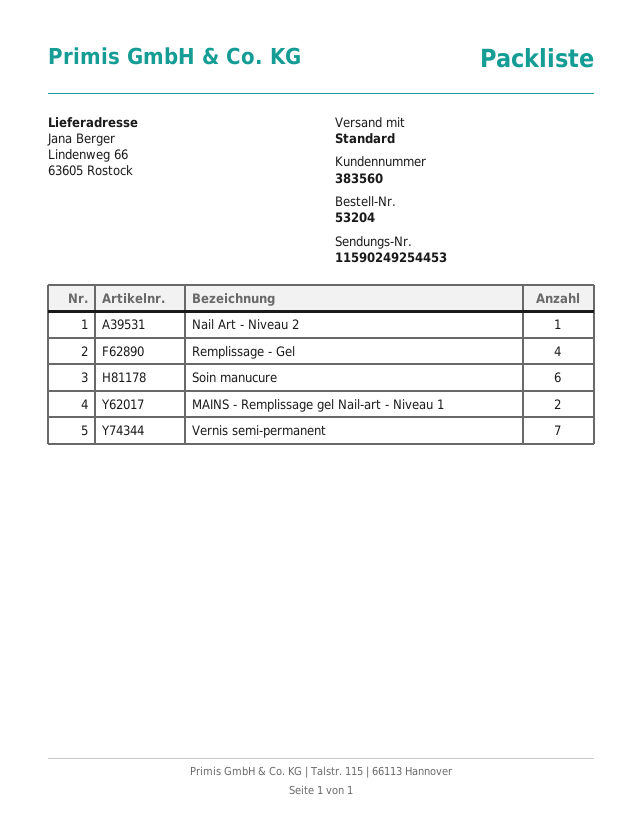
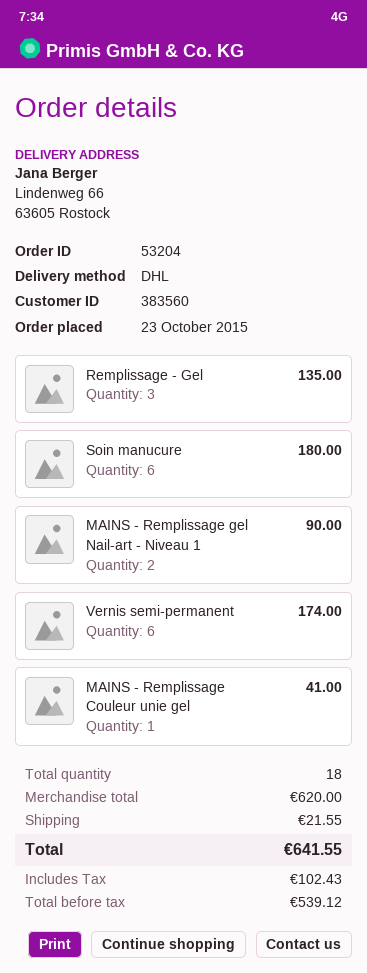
shipping method: standard -> DHL
Nail Art - Niveau 2: 1 -> none
Remplissage - Gel: 4 -> 3
Vernis semi-permanent: 7 -> 6
MAINS - Remplissage Couleur unie gel: none -> 1

